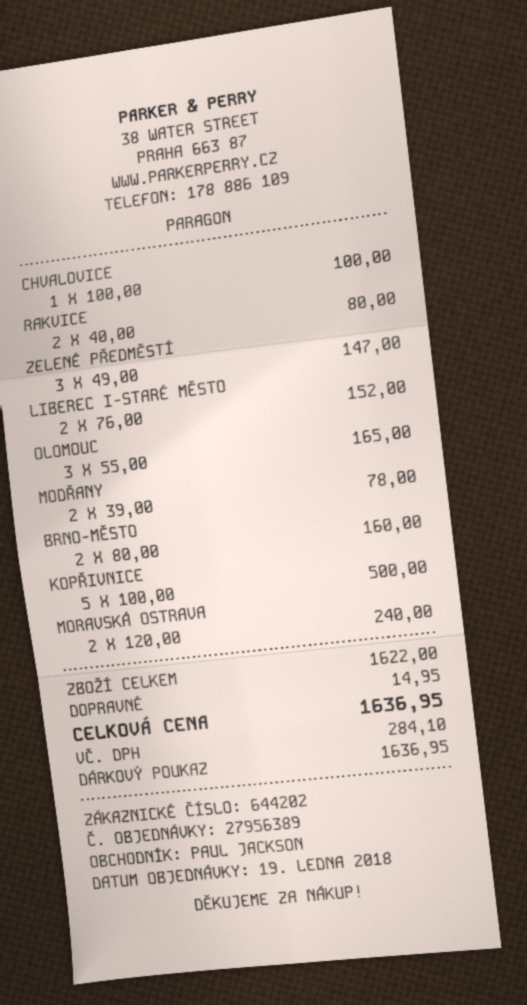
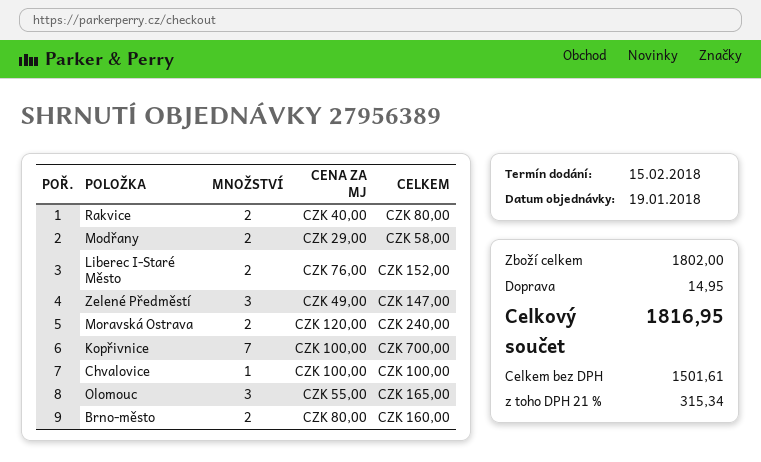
MODŘANY: 2 x 39.00 = 78.00 -> 2 x 29.00 = 58.00
KOPŘIVNICE: 5 x 100.00 = 500.00 -> 7 x 100.00 = 700.00
subtotal: 1622.00 -> 1802.00
tax: 284.10 -> 315.34
total: 1636.95 -> 1816.95

